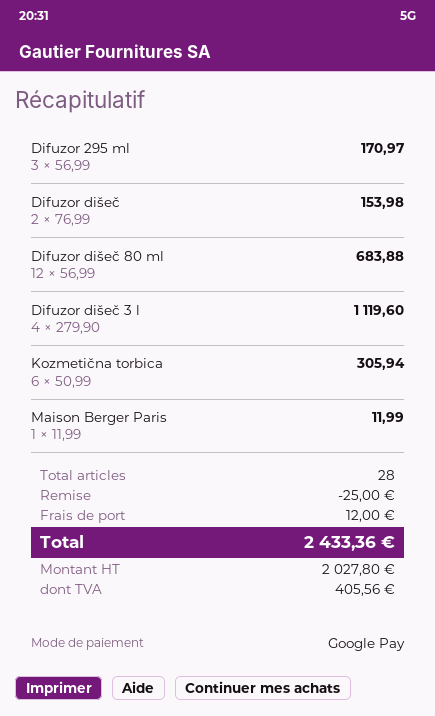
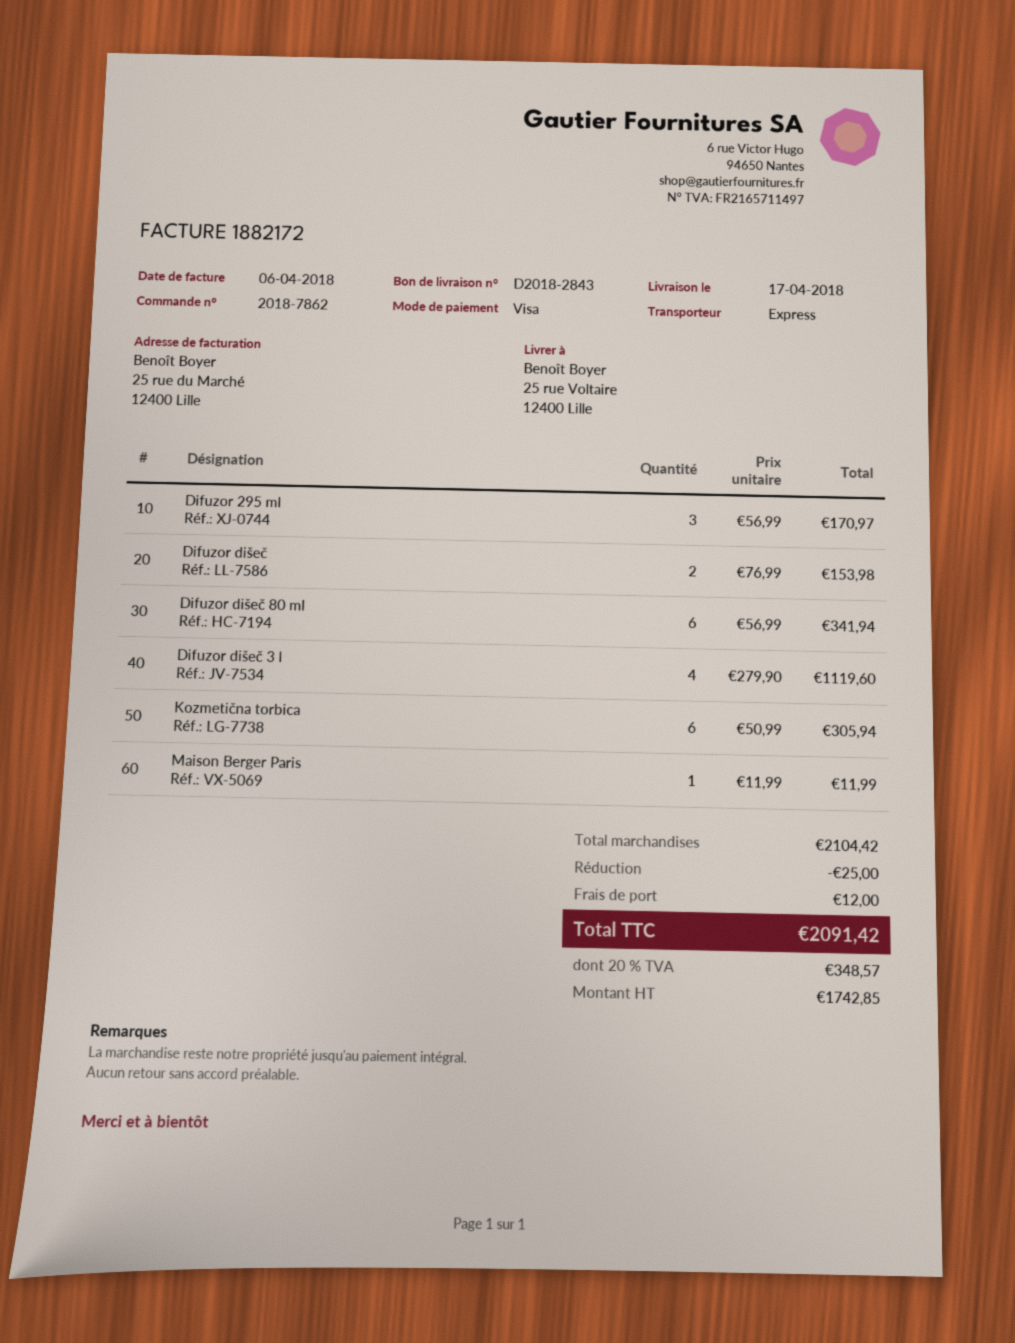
payment method: Google Pay -> Visa
Difuzor dišeč 80 ml: 12 x 56.99 = 683.88 -> 6 x 56.99 = 341.94
net: 2027.80 -> 1742.85
tax: 405.56 -> 348.57
total: 2433.36 -> 2091.42

